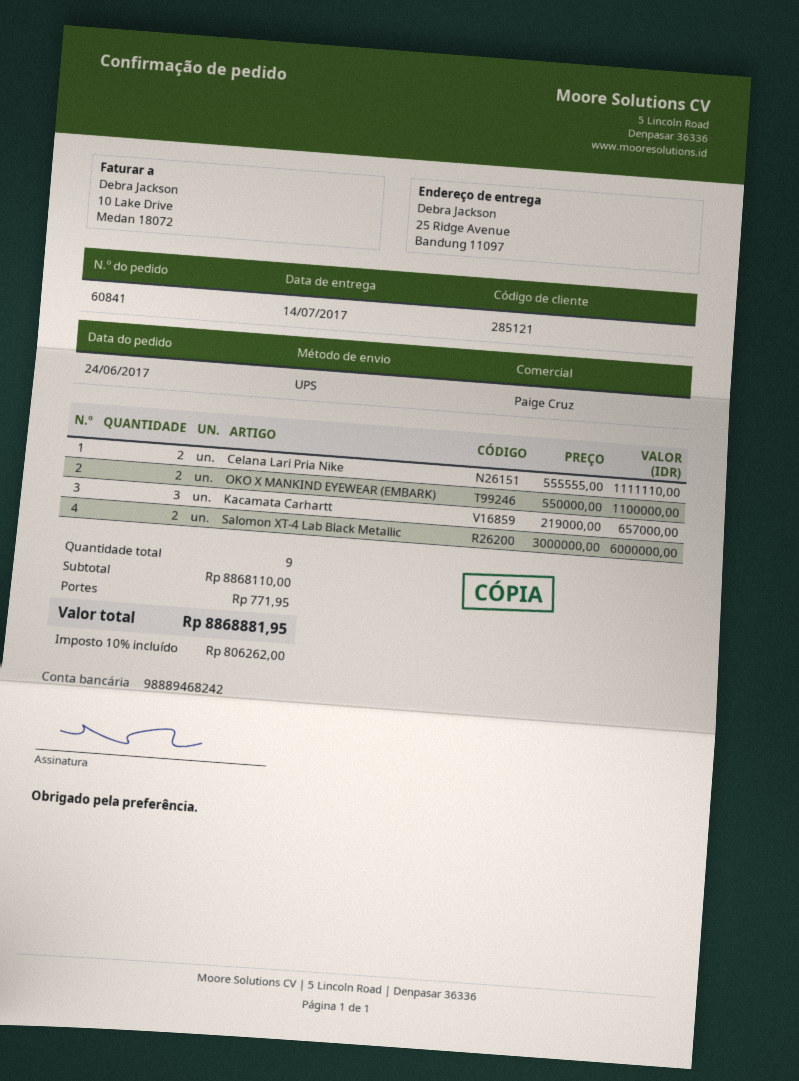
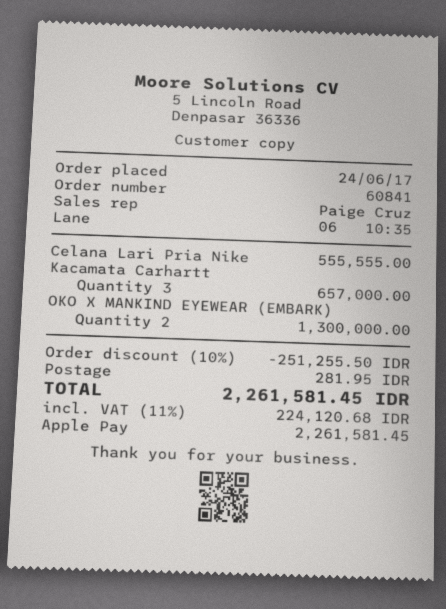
Celana Lari Pria Nike: 2 for 1111110.00 -> 1 for 555555.00
OKO X MANKIND EYEWEAR (EMBARK): 2 for 1100000.00 -> 2 for 1300000.00
Salomon XT-4 Lab Black Metallic: 2 for 6000000.00 -> none
discount: none -> 10% = 251255.50
shipping: 771.95 -> 281.95
tax: 10% = 806262.00 -> 11% = 224120.68
total: 8868881.95 -> 2261581.45

